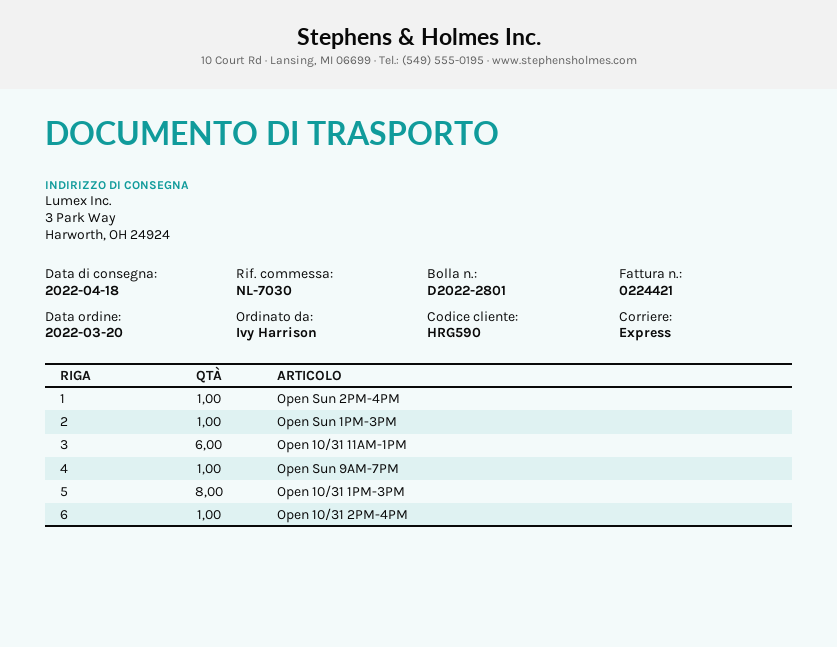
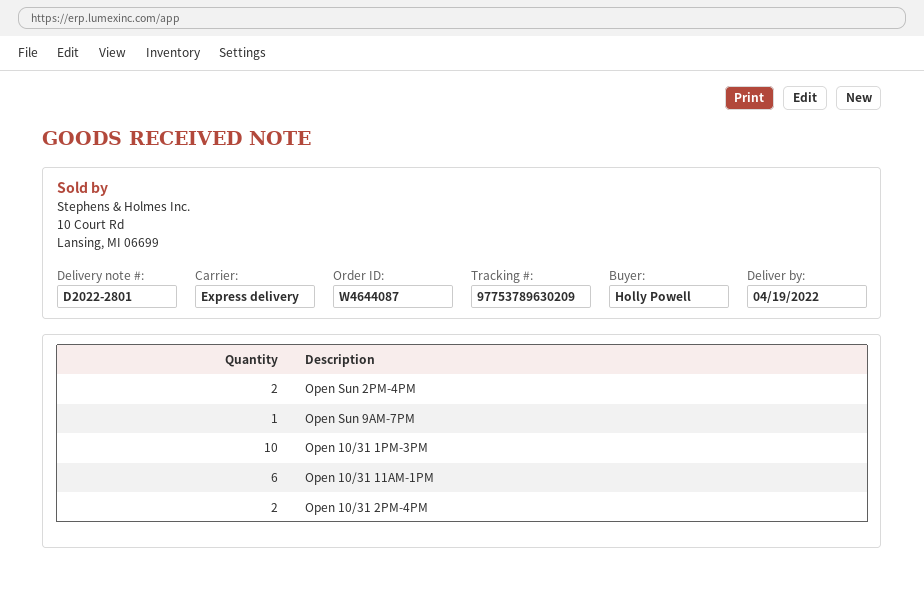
delivery date: 2022-04-18 -> 2022-04-19
ordered by: Ivy Harrison -> Holly Powell
Open Sun 2PM-4PM: 1 -> 2
Open Sun 1PM-3PM: 1 -> none
Open 10/31 1PM-3PM: 8 -> 10
Open 10/31 2PM-4PM: 1 -> 2

